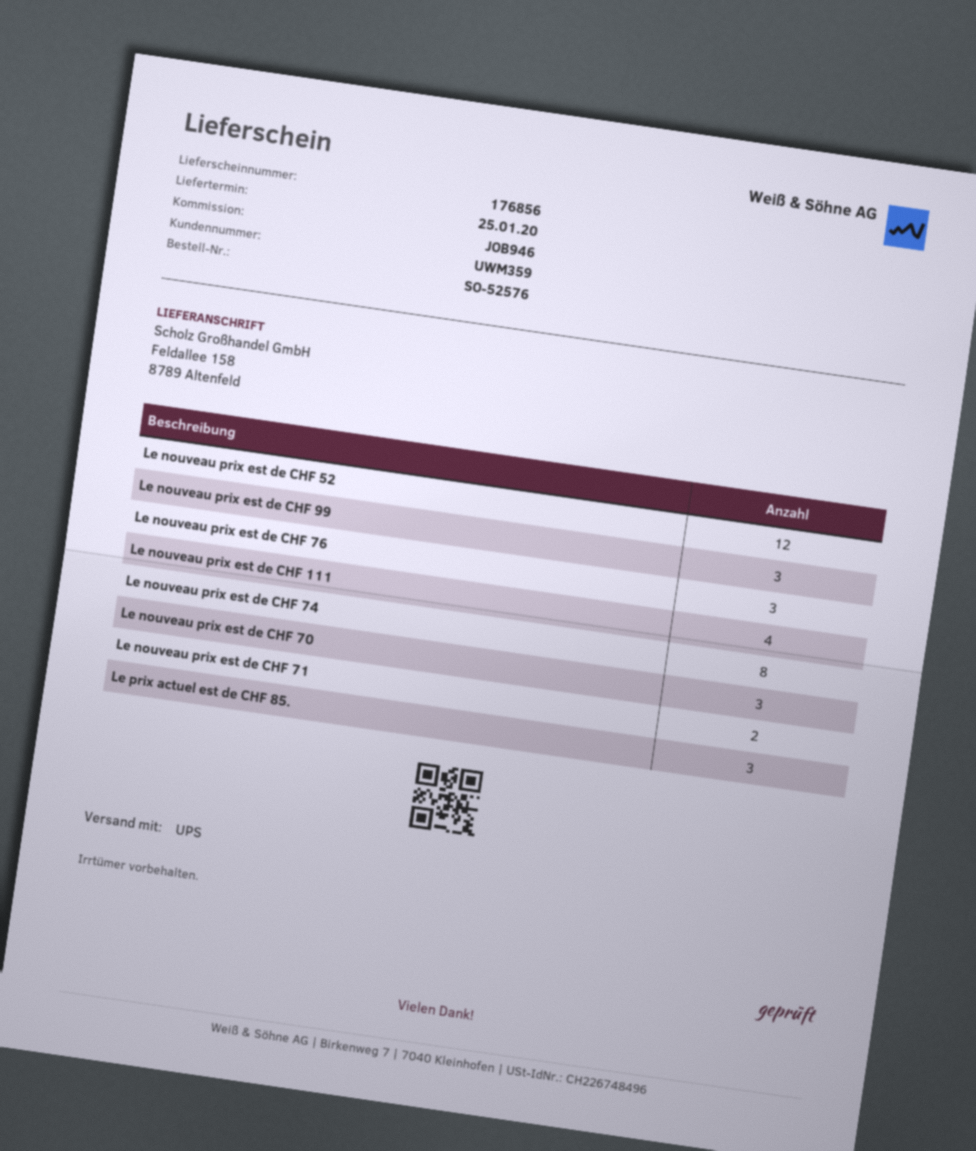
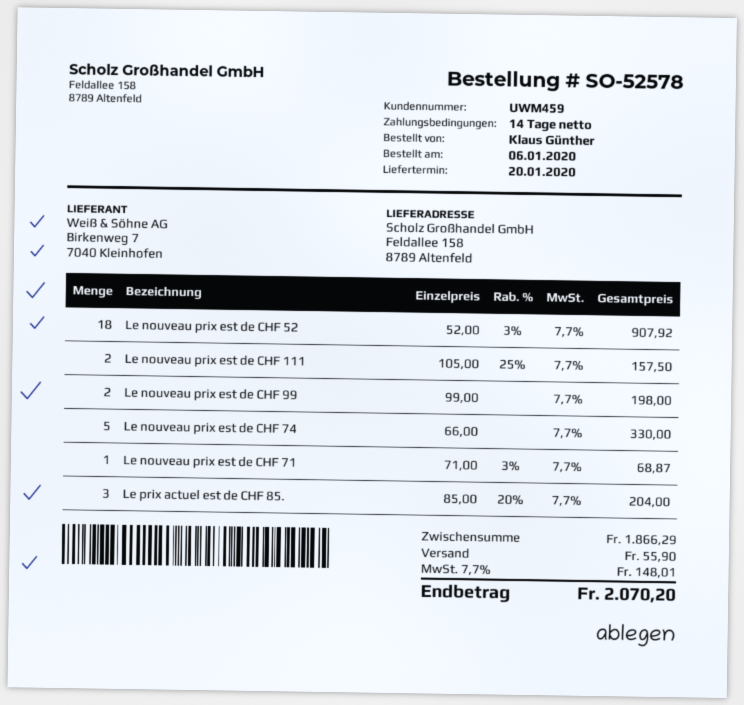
order number: SO-52576 -> SO-52578
delivery date: 2020-01-25 -> 2020-01-20
customer number: UWM359 -> UWM459
Le nouveau prix est de CHF 52: 12 -> 18
Le nouveau prix est de CHF 99: 3 -> 2
Le nouveau prix est de CHF 76: 3 -> none
Le nouveau prix est de CHF 111: 4 -> 2
Le nouveau prix est de CHF 74: 8 -> 5
Le nouveau prix est de CHF 70: 3 -> none
Le nouveau prix est de CHF 71: 2 -> 1

